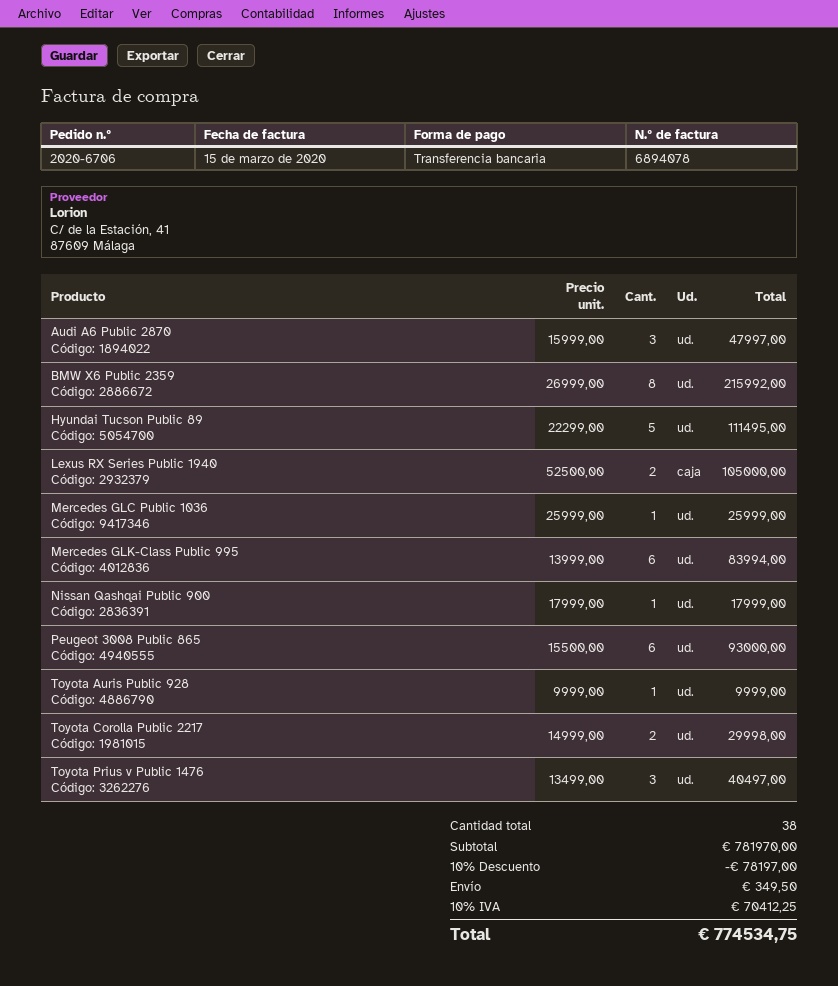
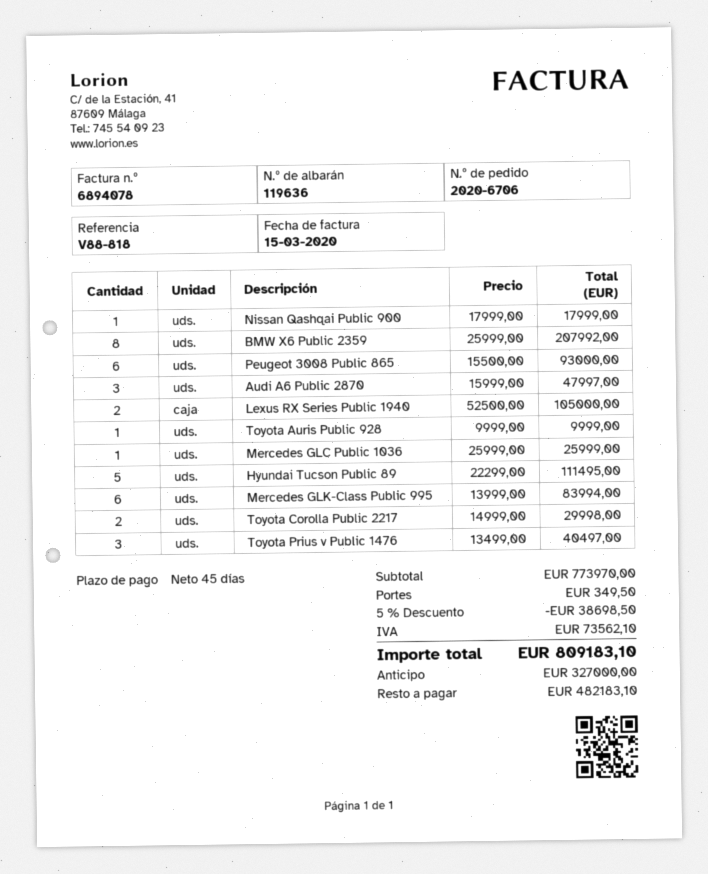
BMW X6 Public 2359: 8 x 26999.00 = 215992.00 -> 8 x 25999.00 = 207992.00
subtotal: 781970.00 -> 773970.00
discount: 10% = 78197.00 -> 5% = 38698.50
tax: 70412.25 -> 73562.10
total: 774534.75 -> 809183.10

